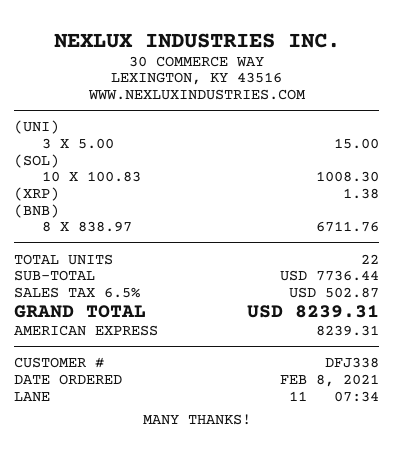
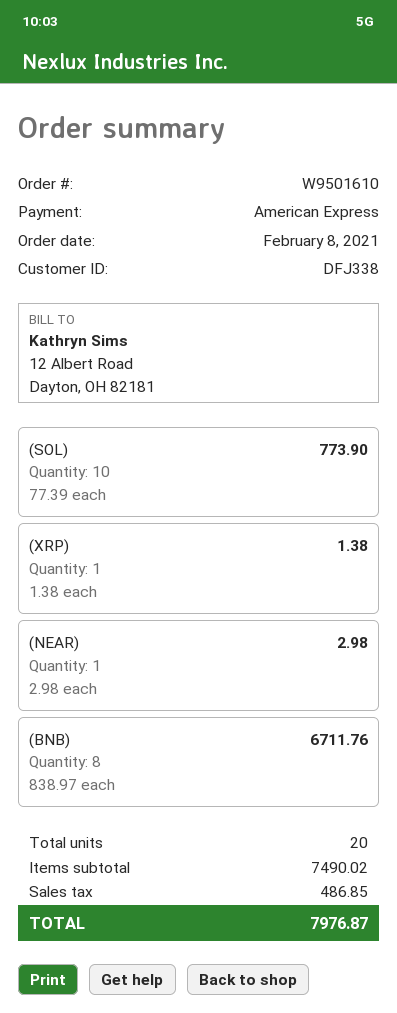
(UNI): 3 x 5.00 = 15.00 -> none
(SOL): 10 x 100.83 = 1008.30 -> 10 x 77.39 = 773.90
(NEAR): none -> 1 x 2.98 = 2.98
total quantity: 22 -> 20
subtotal: 7736.44 -> 7490.02
tax: 502.87 -> 486.85
total: 8239.31 -> 7976.87

